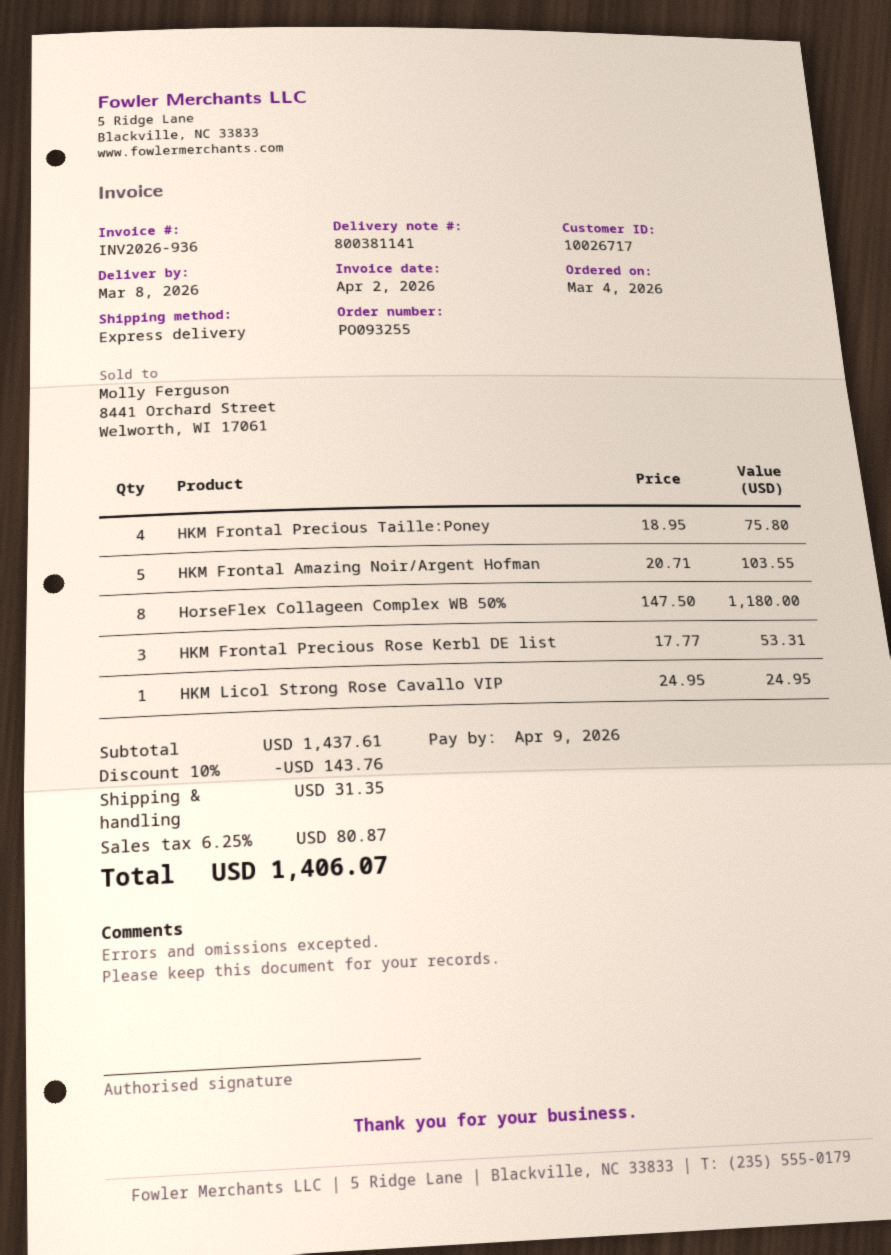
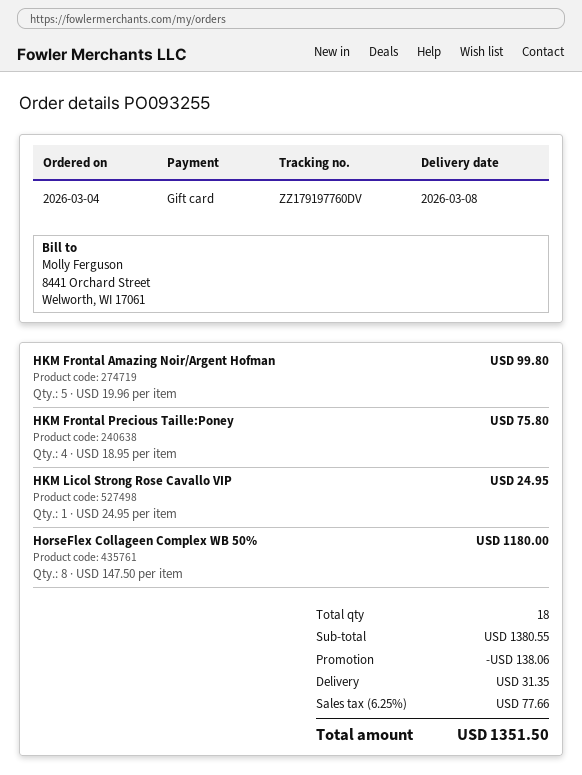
HKM Frontal Amazing Noir/Argent Hofman: 5 x 20.71 = 103.55 -> 5 x 19.96 = 99.80
HKM Frontal Precious Rose Kerbl DE list: 3 x 17.77 = 53.31 -> none
subtotal: 1437.61 -> 1380.55
discount: 143.76 -> 138.06
tax: 6.25% = 80.87 -> 6.25% = 77.66
total: 1406.07 -> 1351.50

